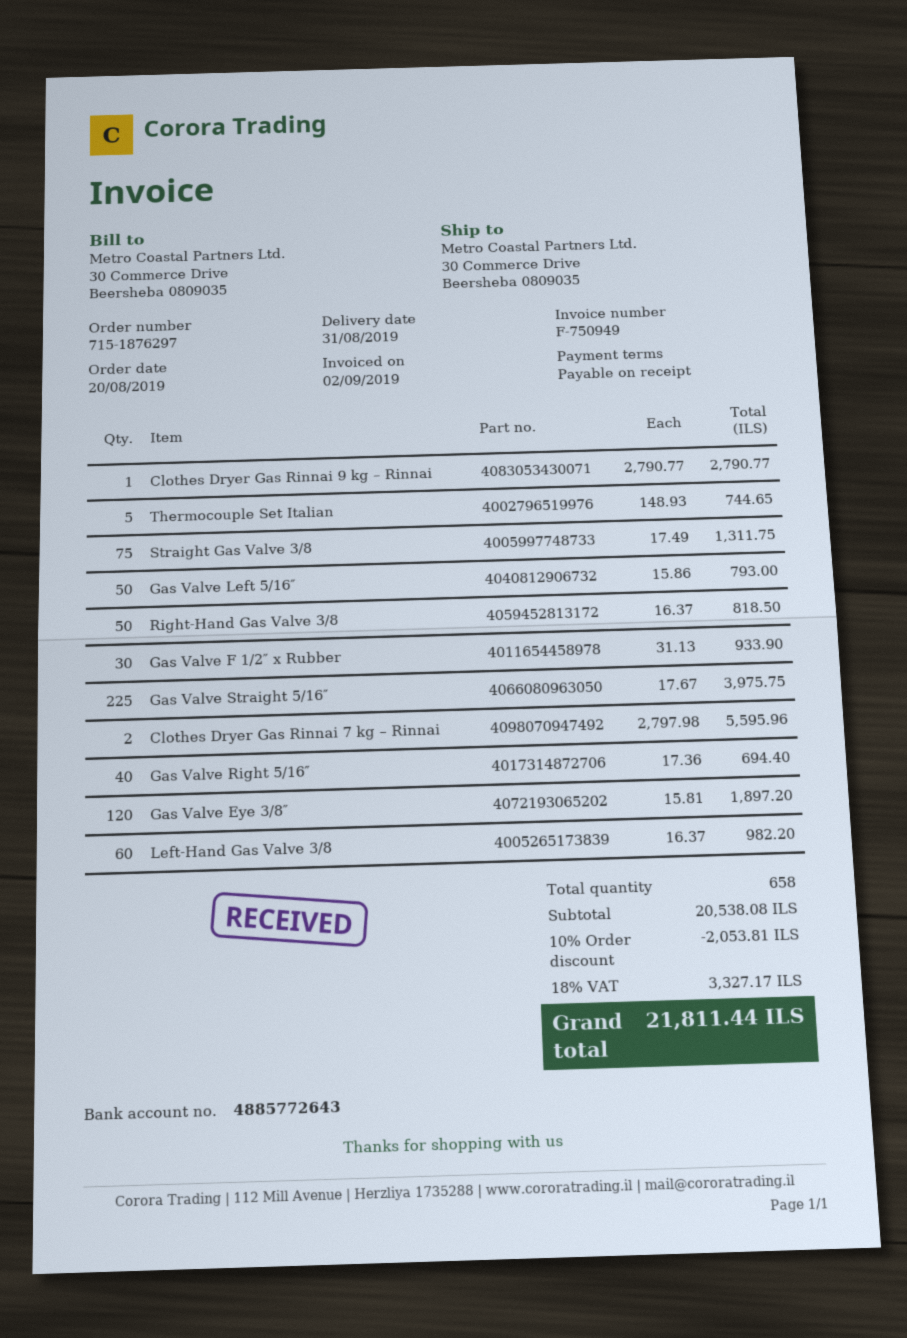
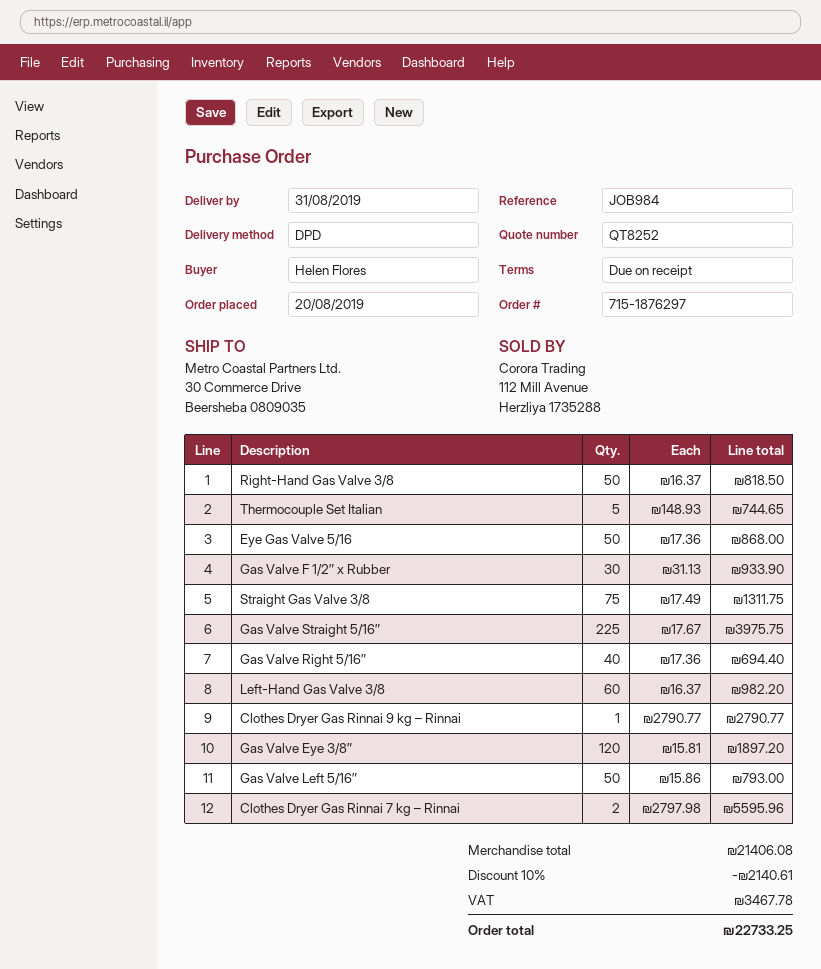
Eye Gas Valve 5/16: none -> 50 x 17.36 = 868.00
subtotal: 20538.08 -> 21406.08
discount: 10% = 2053.81 -> 10% = 2140.61
tax: 3327.17 -> 3467.78
total: 21811.44 -> 22733.25

